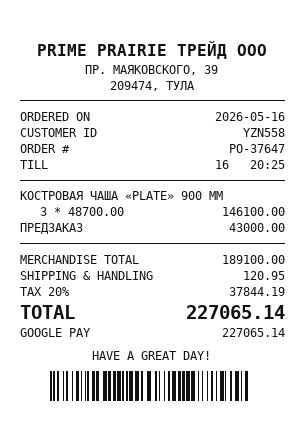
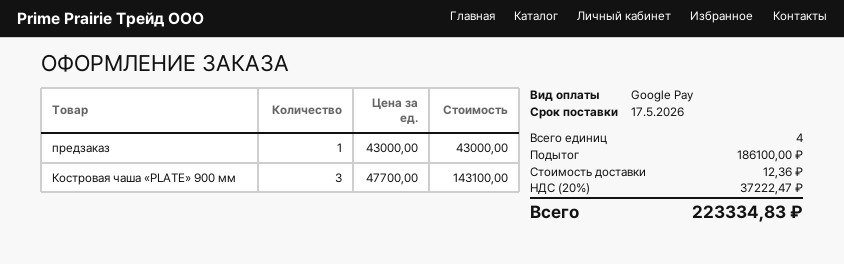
КОСТРОВАЯ ЧАША «PLATE» 900 ММ: 3 x 48700.00 = 146100.00 -> 3 x 47700.00 = 143100.00
subtotal: 189100.00 -> 186100.00
shipping: 120.95 -> 12.36
tax: 20% = 37844.19 -> 20% = 37222.47
total: 227065.14 -> 223334.83

